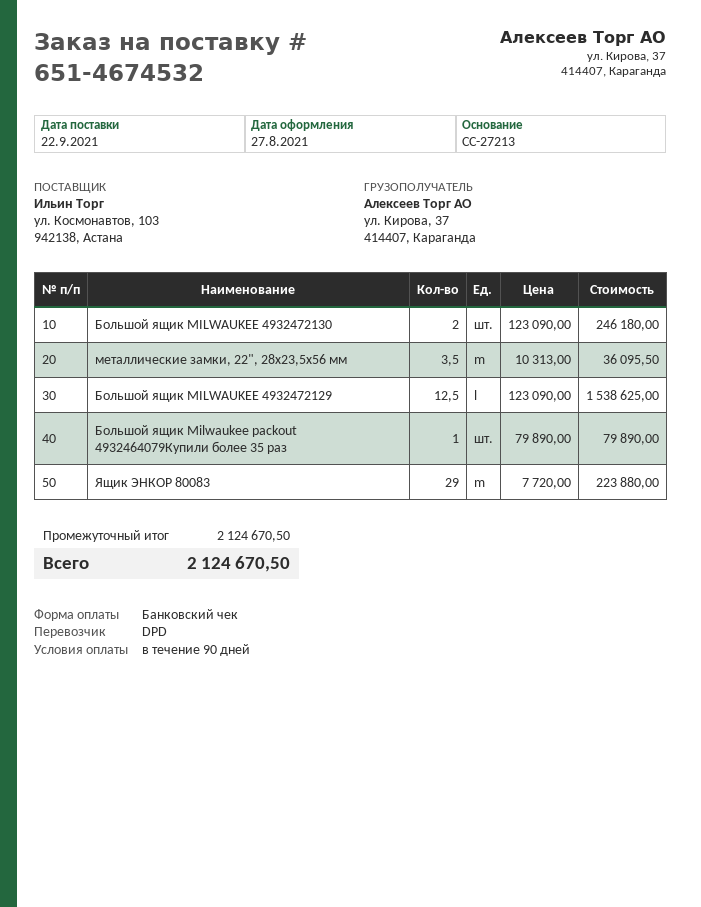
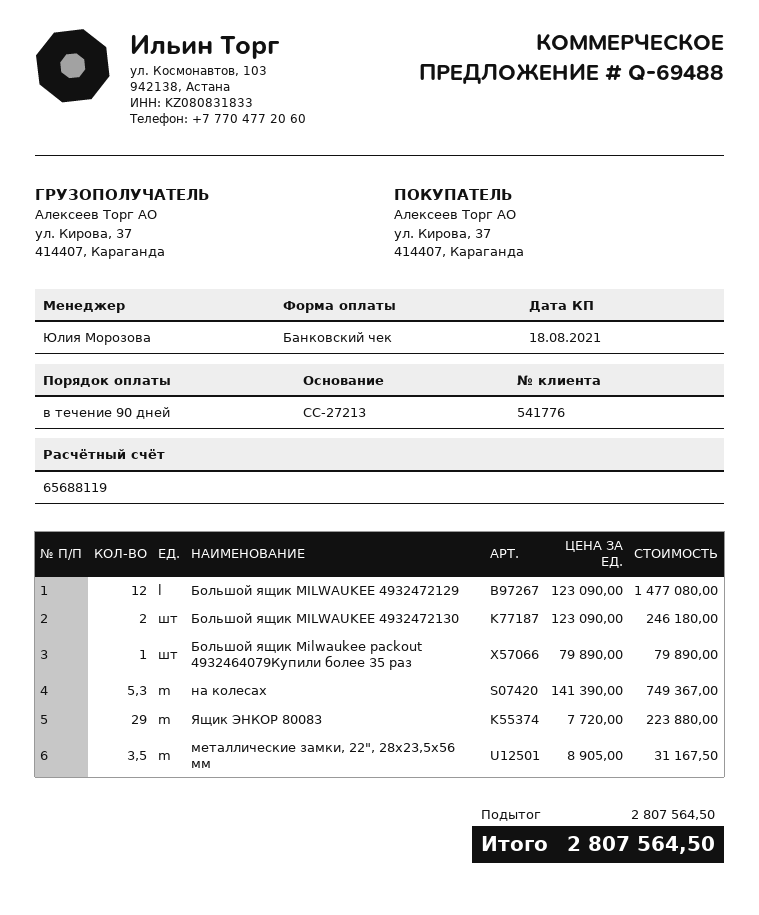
металлические замки, 22", 28х23,5х56 мм: 3.5 x 10313.00 = 36095.50 -> 3.5 x 8905.00 = 31167.50
Большой ящик MILWAUKEE 4932472129: 12.5 x 123090.00 = 1538625.00 -> 12 x 123090.00 = 1477080.00
на колесах: none -> 5.3 x 141390.00 = 749367.00
subtotal: 2124670.50 -> 2807564.50
total: 2124670.50 -> 2807564.50

